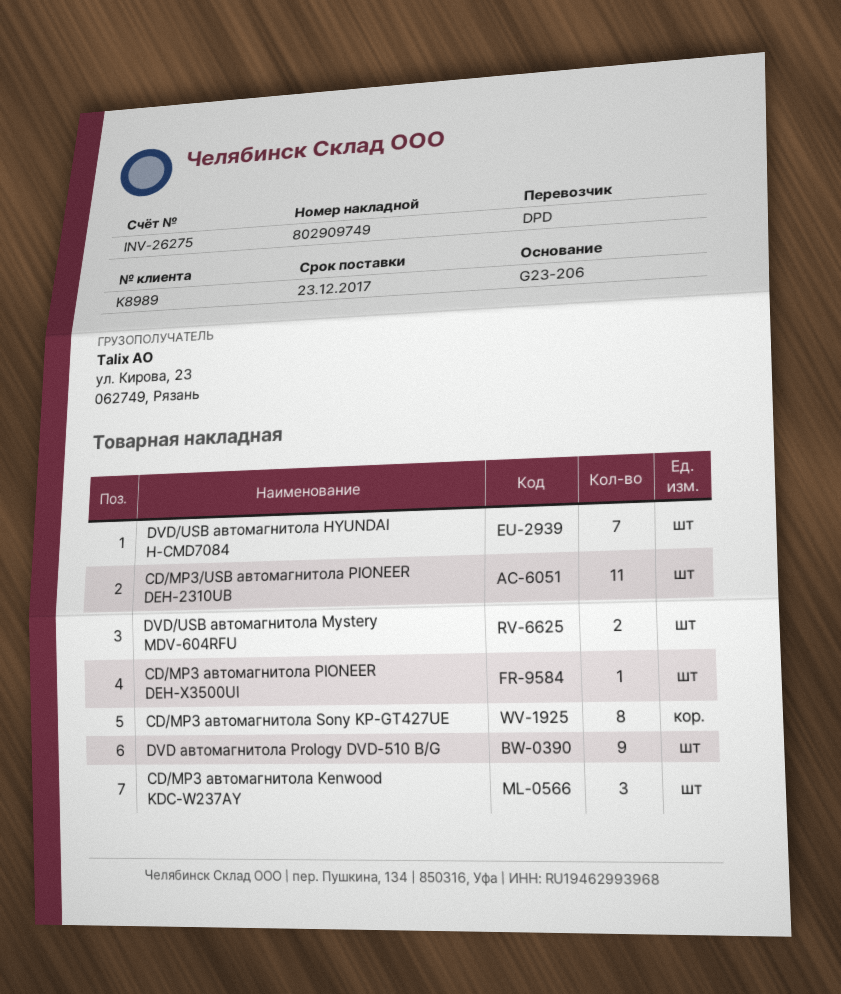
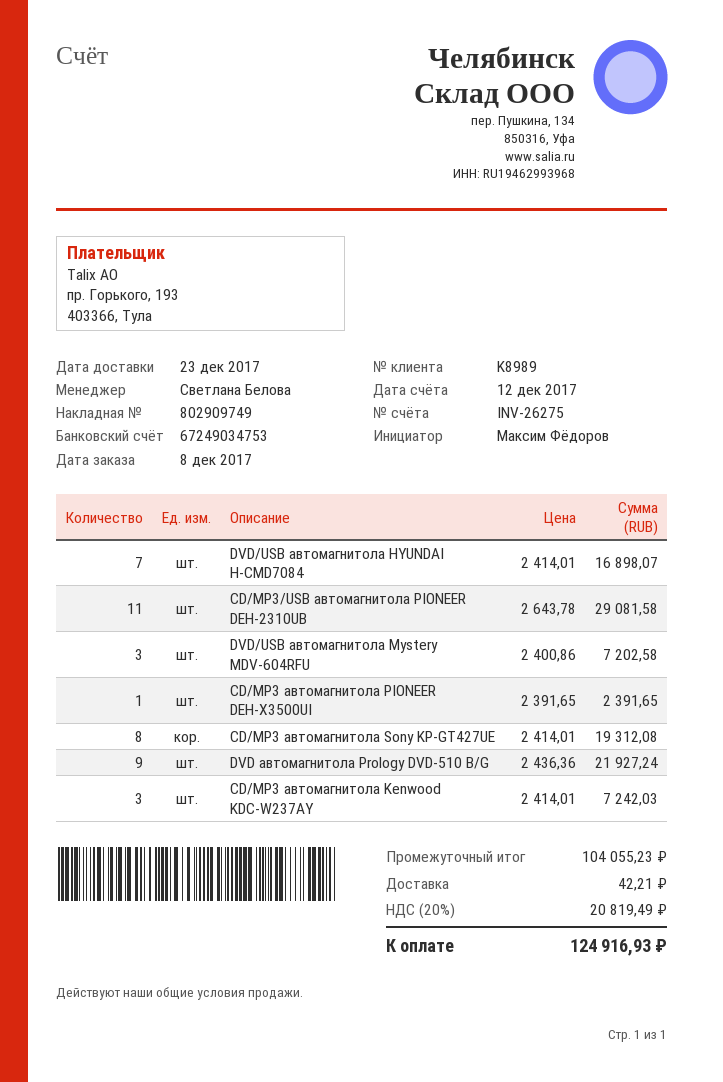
DVD/USB автомагнитола Mystery MDV-604RFU: 2 -> 3

